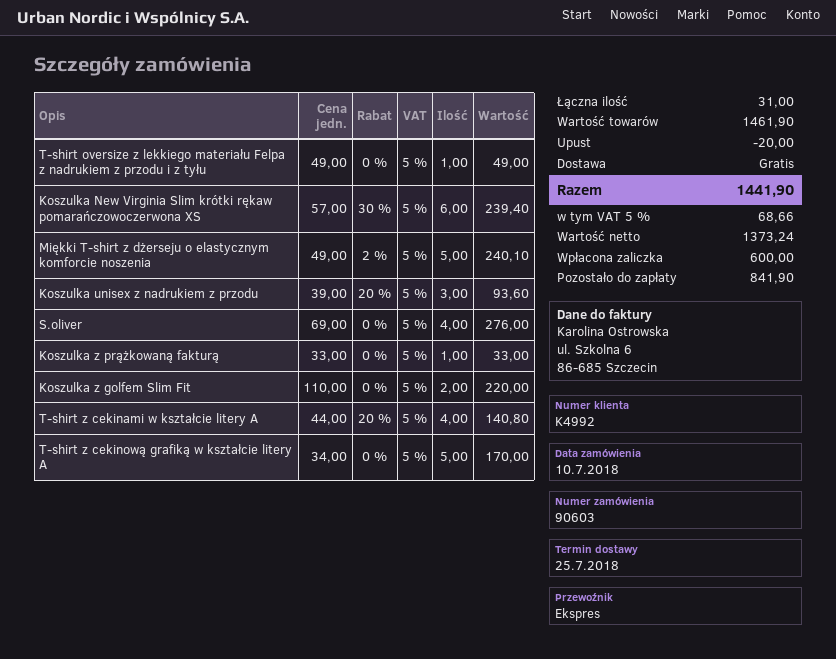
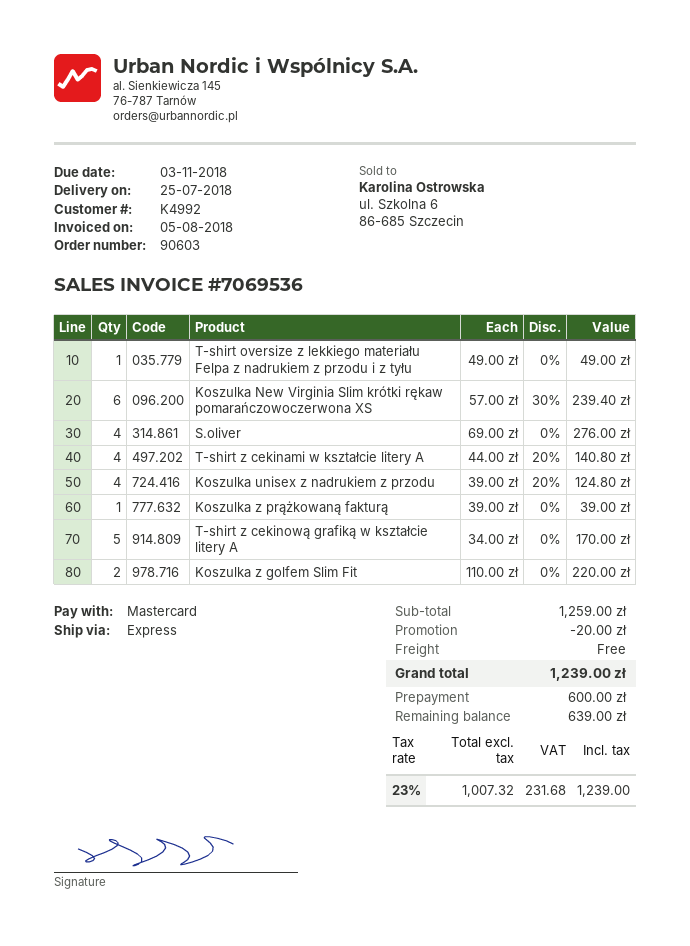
Miękki T-shirt z dżerseju o elastycznym komforcie noszenia: 5 x 49.00 - 2% = 240.10 -> none
Koszulka unisex z nadrukiem z przodu: 3 x 39.00 - 20% = 93.60 -> 4 x 39.00 - 20% = 124.80
Koszulka z prążkowaną fakturą: 1 x 33.00 = 33.00 -> 1 x 39.00 = 39.00
subtotal: 1461.90 -> 1259.00
net: 1373.24 -> 1007.32
tax: 5% = 68.66 -> 23% = 231.68
total: 1441.90 -> 1239.00
balance: 841.90 -> 639.00

